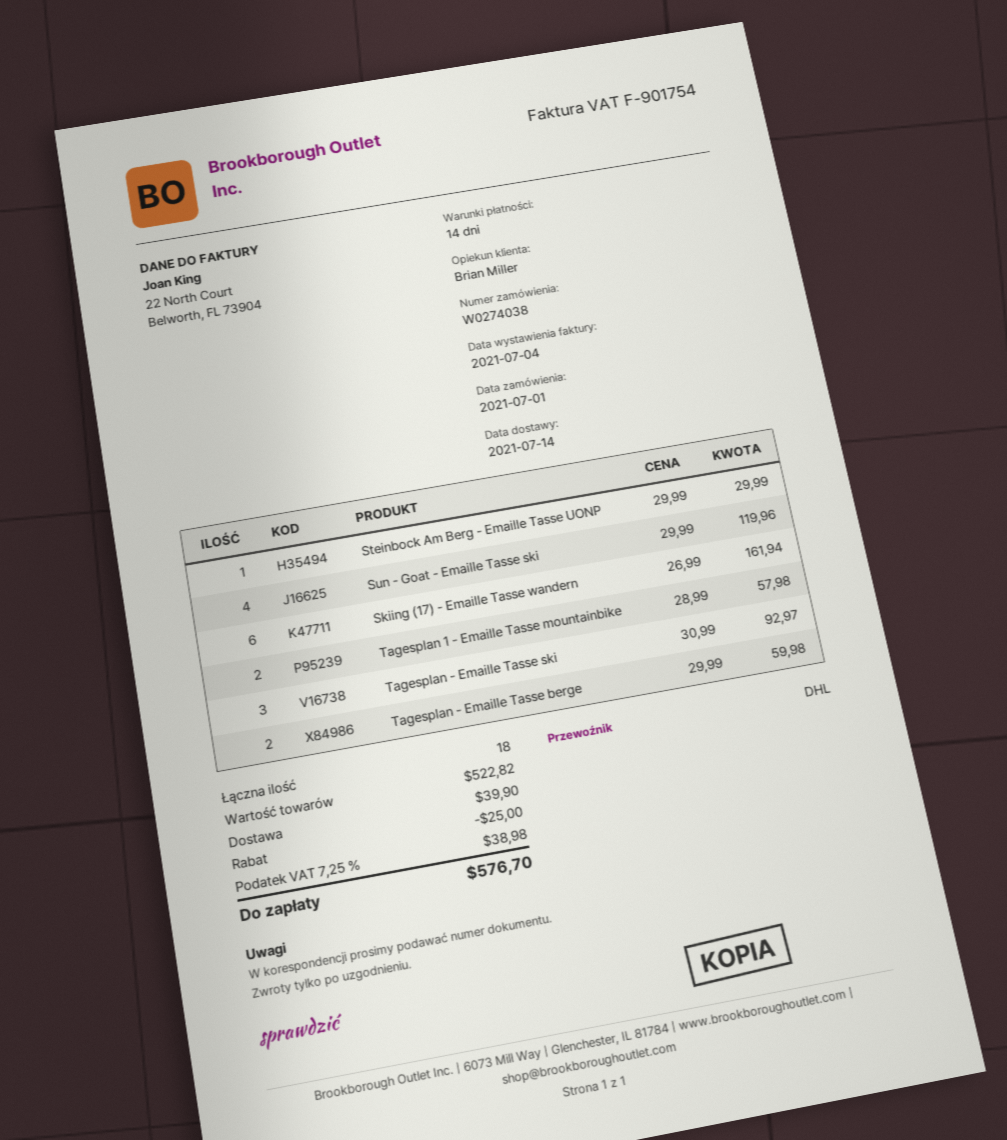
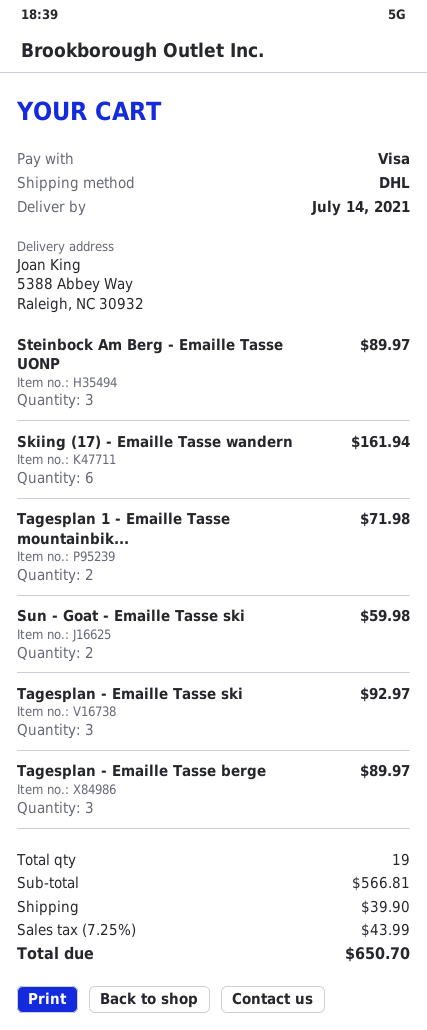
Steinbock Am Berg - Emaille Tasse UONP: 1 for 29.99 -> 3 for 89.97
Sun - Goat - Emaille Tasse ski: 4 for 119.96 -> 2 for 59.98
Tagesplan 1 - Emaille Tasse mountainbike: 2 for 57.98 -> 2 for 71.98
Tagesplan - Emaille Tasse berge: 2 for 59.98 -> 3 for 89.97
total quantity: 18 -> 19
subtotal: 522.82 -> 566.81
discount: 25.00 -> none
tax: 7.25% = 38.98 -> 7.25% = 43.99
total: 576.70 -> 650.70

